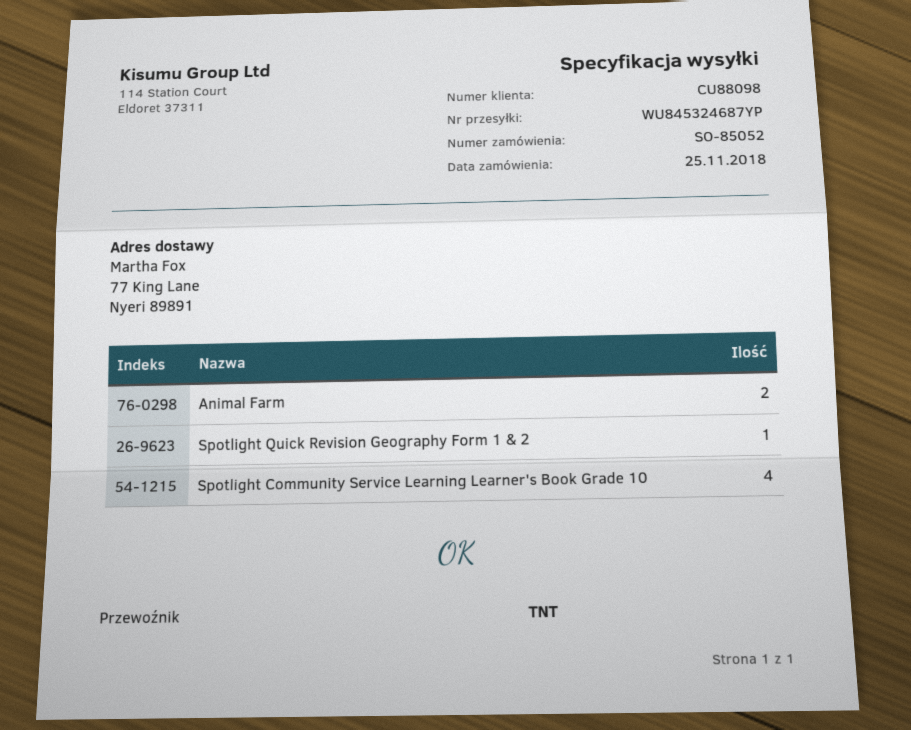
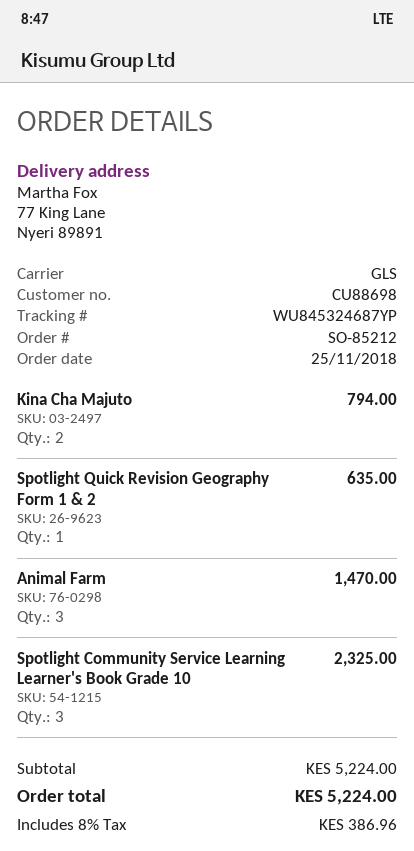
order number: SO-85052 -> SO-85212
customer number: CU88098 -> CU88698
shipping method: TNT -> GLS
Animal Farm: 2 -> 3
Spotlight Community Service Learning Learner's Book Grade 10: 4 -> 3
Kina Cha Majuto: none -> 2

